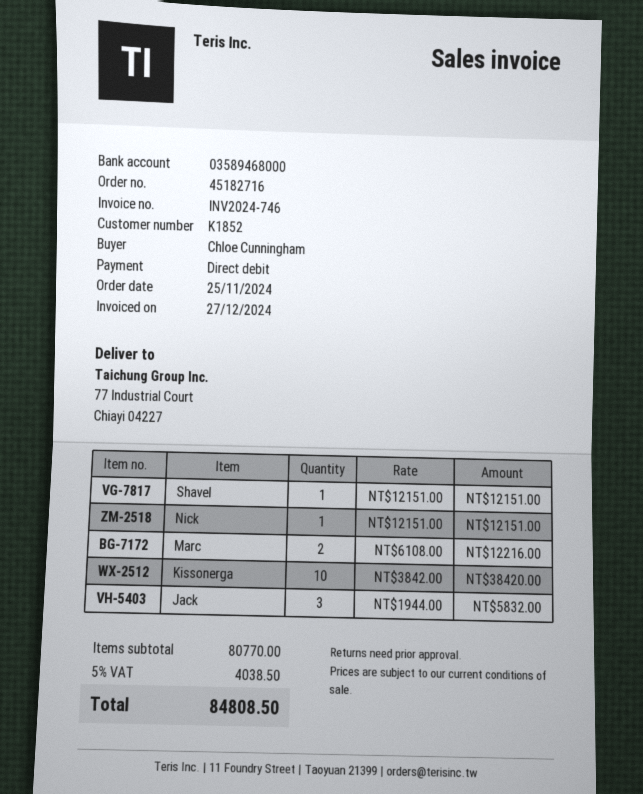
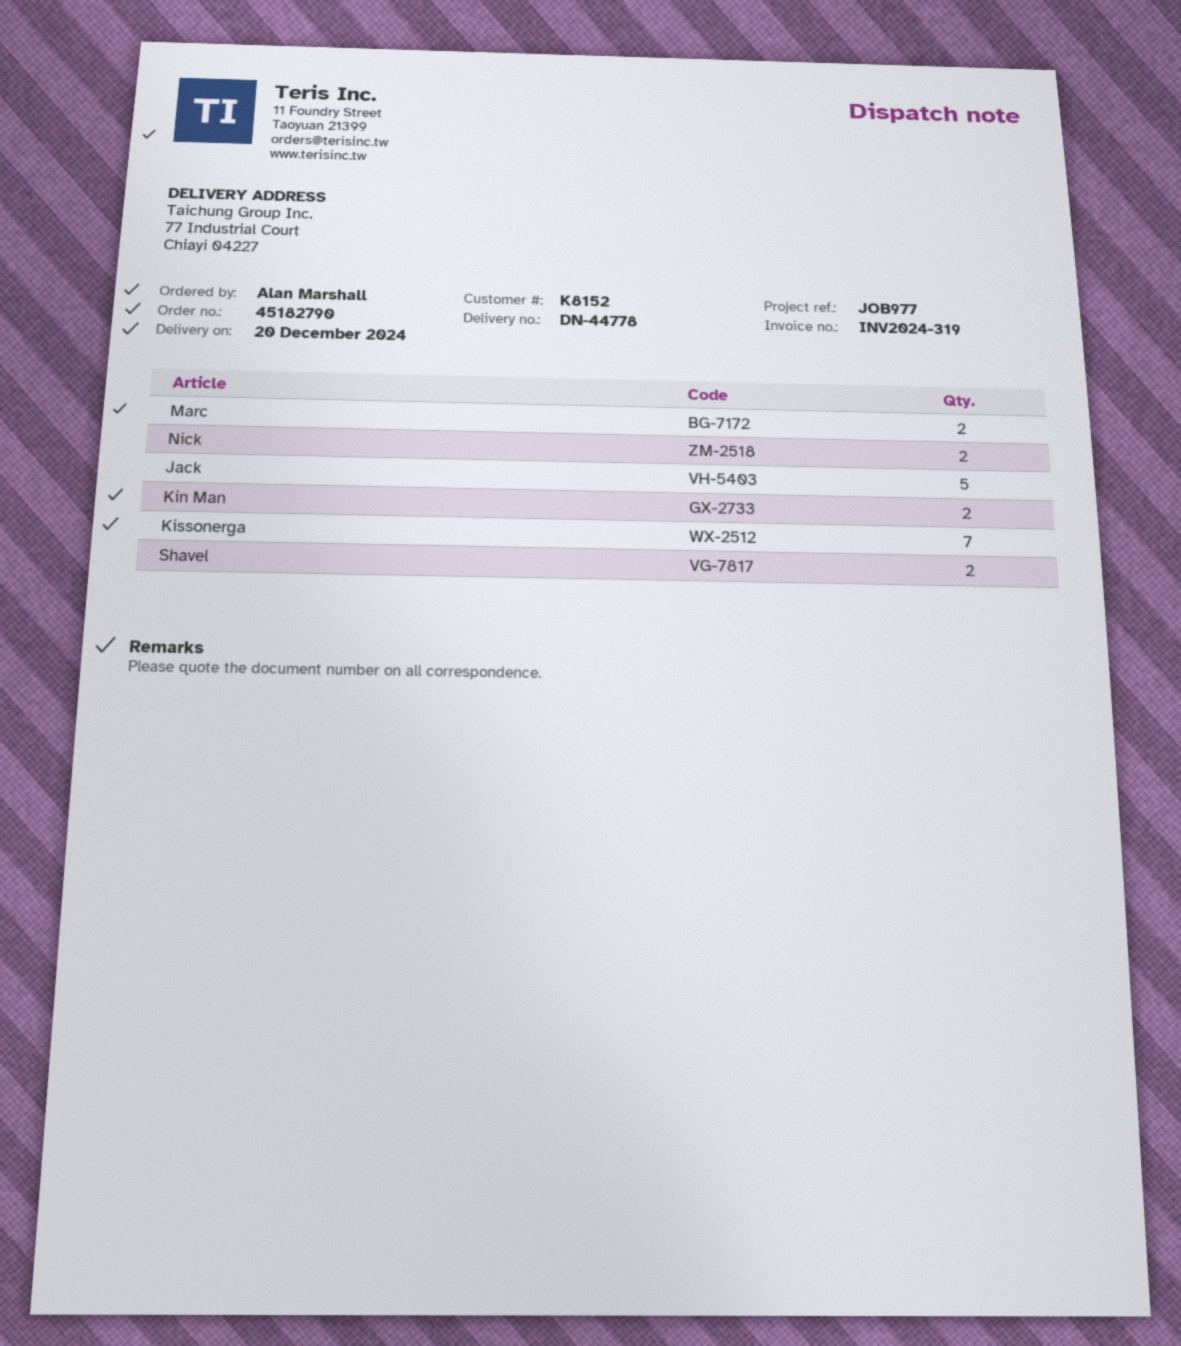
order number: 45182716 -> 45182790
invoice number: INV2024-746 -> INV2024-319
customer number: K1852 -> K8152
ordered by: Chloe Cunningham -> Alan Marshall
Shavel: 1 -> 2
Nick: 1 -> 2
Kissonerga: 10 -> 7
Jack: 3 -> 5
Kin Man: none -> 2

